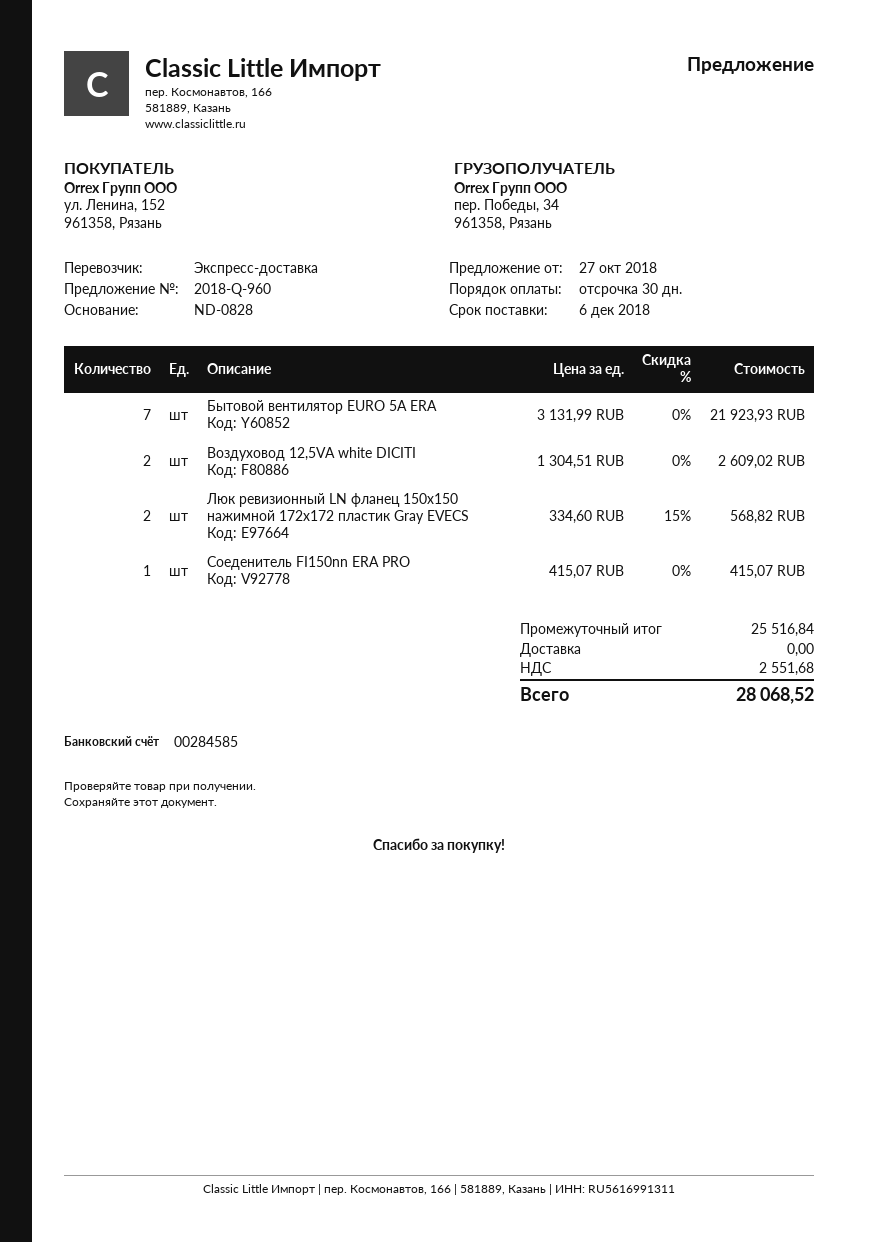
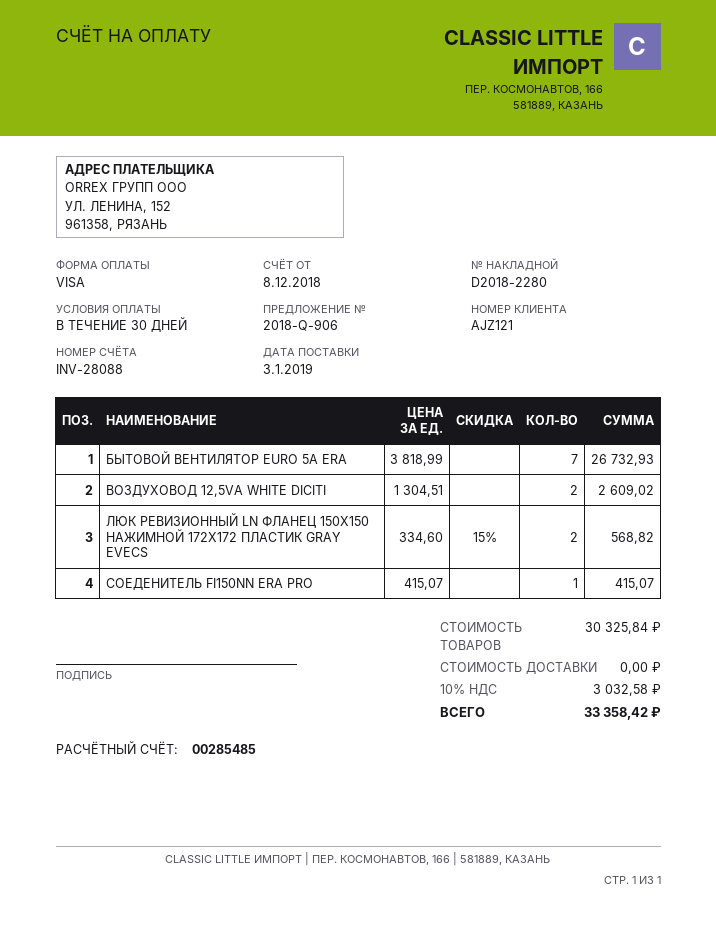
quote number: 2018-Q-960 -> 2018-Q-906
delivery date: 2018-12-06 -> 2019-01-03
bank account: 00284585 -> 00285485
Бытовой вентилятор EURO 5A ERA: 7 x 3131.99 = 21923.93 -> 7 x 3818.99 = 26732.93
subtotal: 25516.84 -> 30325.84
tax: 2551.68 -> 3032.58
total: 28068.52 -> 33358.42

